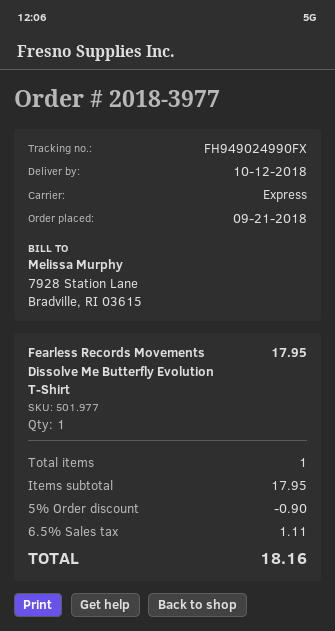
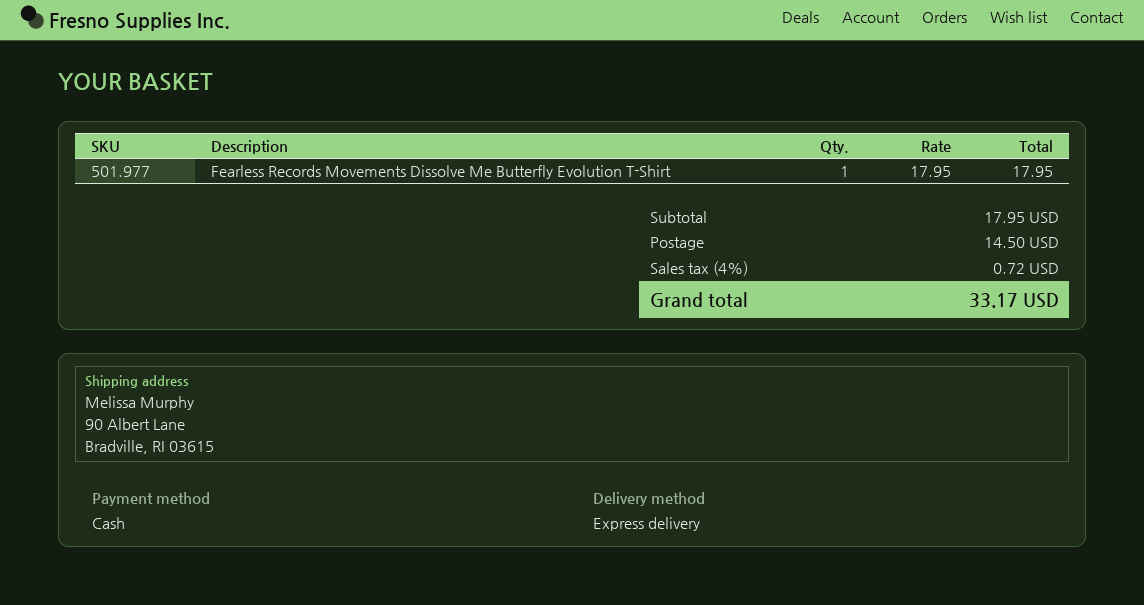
discount: 5% = 0.90 -> none
shipping: none -> 14.50
tax: 6.5% = 1.11 -> 4% = 0.72
total: 18.16 -> 33.17

